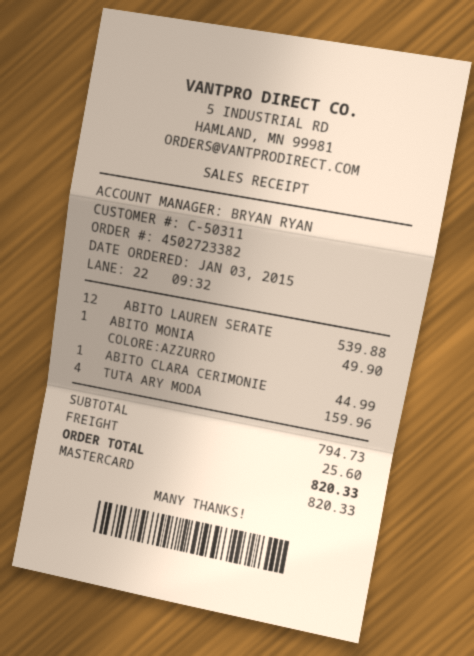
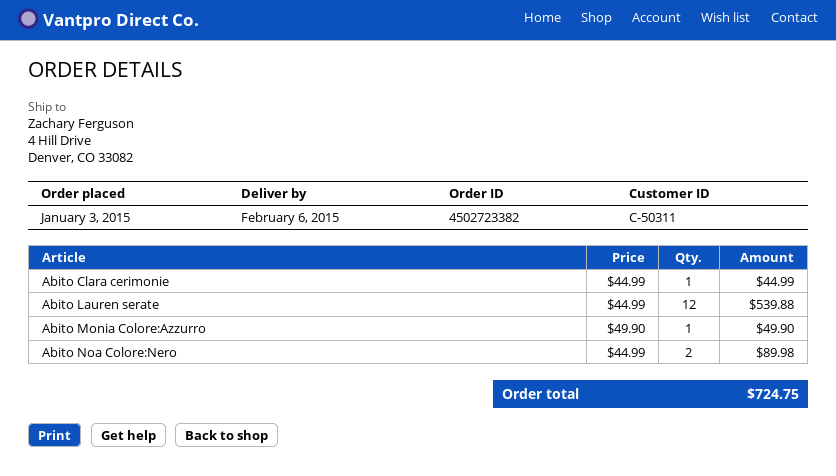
TUTA ARY MODA: 4 for 159.96 -> none
Abito Noa Colore:Nero: none -> 2 for 89.98
shipping: 25.60 -> none
total: 820.33 -> 724.75

